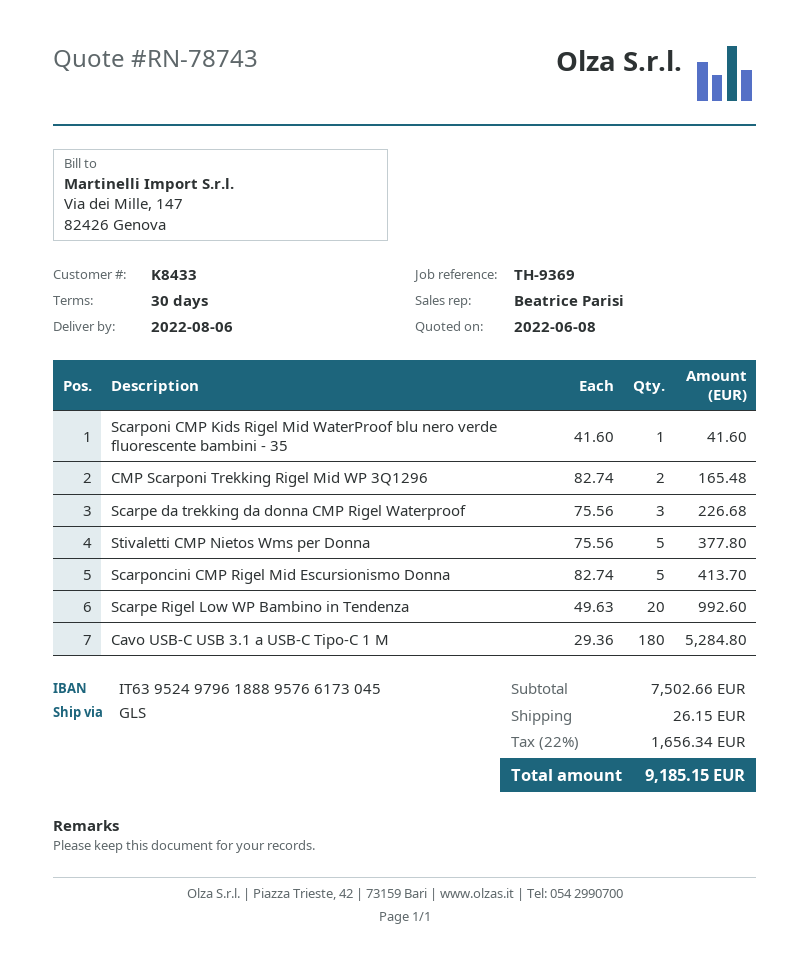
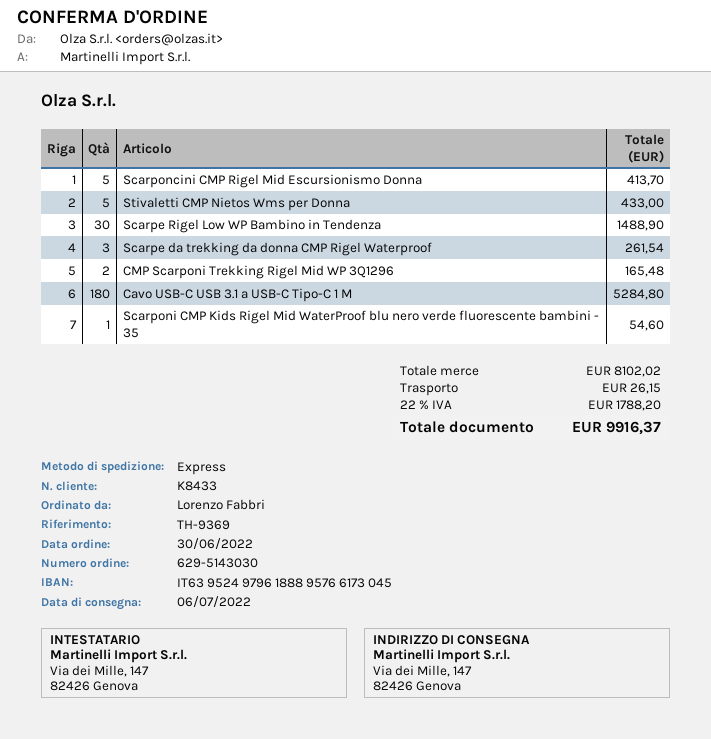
delivery date: 2022-08-06 -> 2022-07-06
shipping method: GLS -> express
Scarponi CMP Kids Rigel Mid WaterProof blu nero verde fluorescente bambini - 35: 1 for 41.60 -> 1 for 54.60
Scarpe da trekking da donna CMP Rigel Waterproof: 3 for 226.68 -> 3 for 261.54
Stivaletti CMP Nietos Wms per Donna: 5 for 377.80 -> 5 for 433.00
Scarpe Rigel Low WP Bambino in Tendenza: 20 for 992.60 -> 30 for 1488.90
subtotal: 7502.66 -> 8102.02
tax: 22% = 1656.34 -> 22% = 1788.20
total: 9185.15 -> 9916.37

